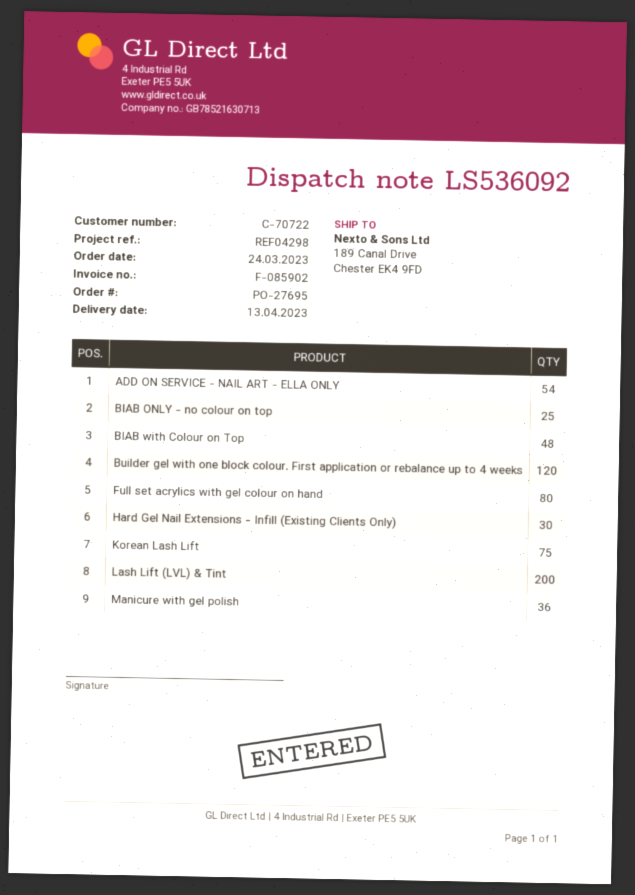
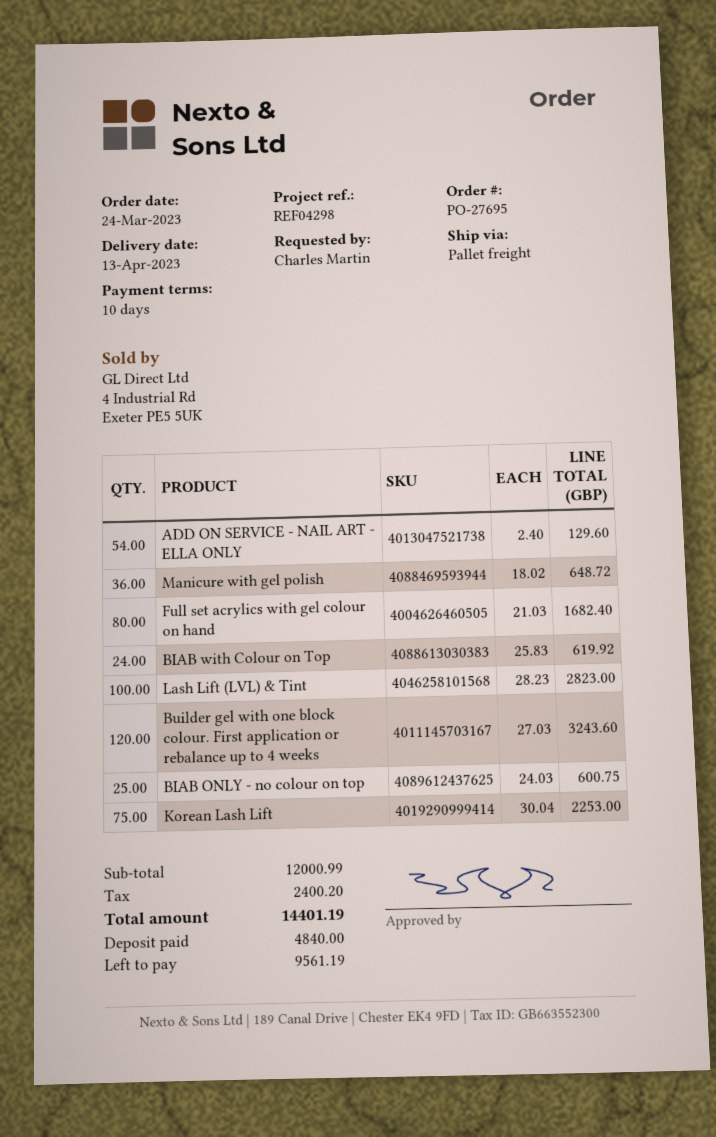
BIAB with Colour on Top: 48 -> 24
Hard Gel Nail Extensions - Infill (Existing Clients Only): 30 -> none
Lash Lift (LVL) & Tint: 200 -> 100

